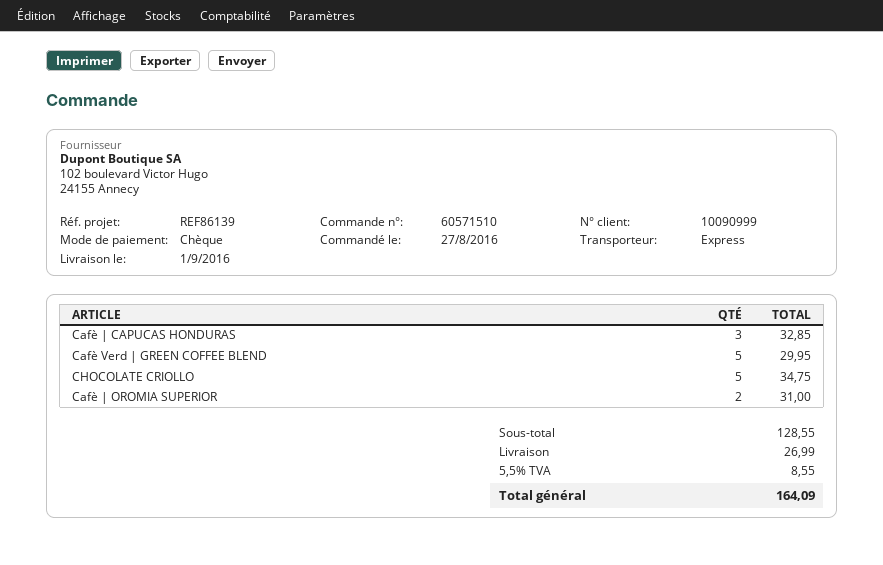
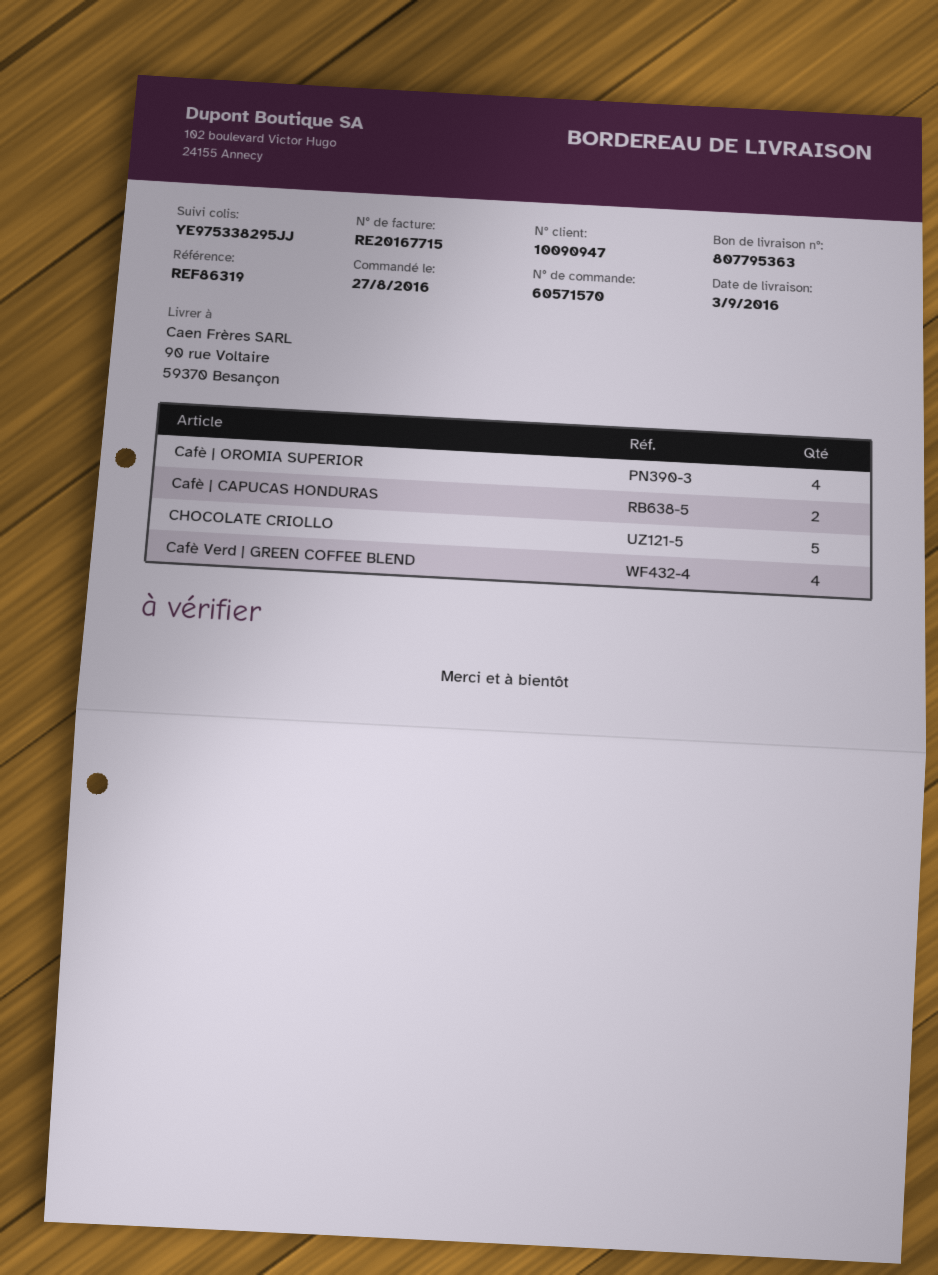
order number: 60571510 -> 60571570
delivery date: 2016-09-01 -> 2016-09-03
customer number: 10090999 -> 10090947
reference: REF86139 -> REF86319
Cafè | CAPUCAS HONDURAS: 3 -> 2
Cafè Verd | GREEN COFFEE BLEND: 5 -> 4
Cafè | OROMIA SUPERIOR: 2 -> 4

